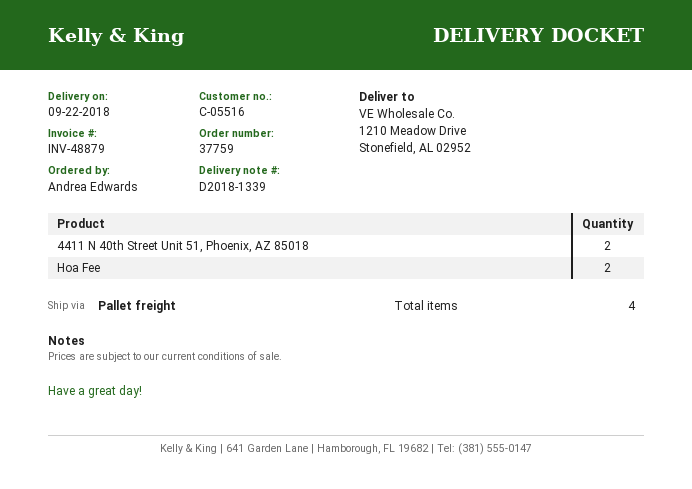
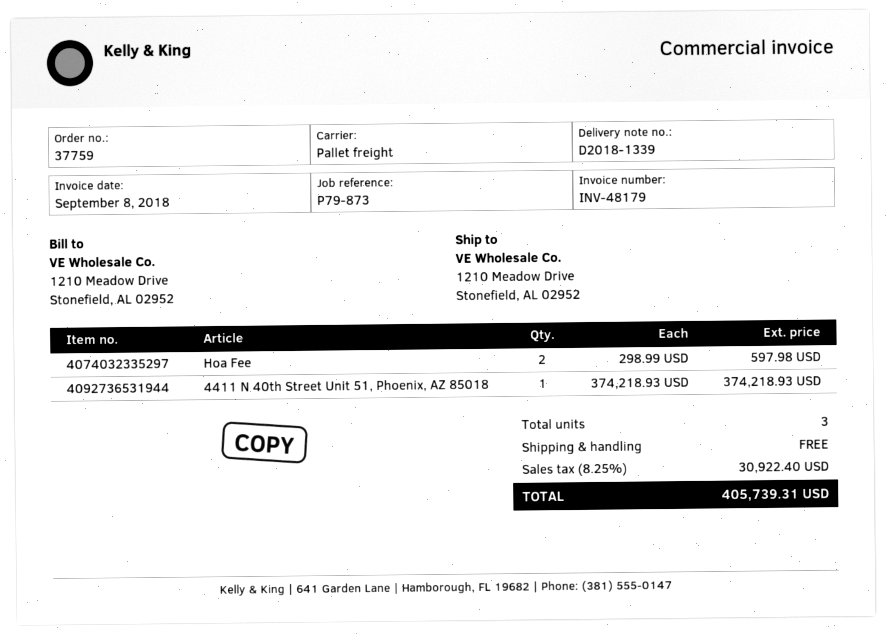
invoice number: INV-48879 -> INV-48179
4411 N 40th Street Unit 51, Phoenix, AZ 85018: 2 -> 1
total quantity: 4 -> 3

